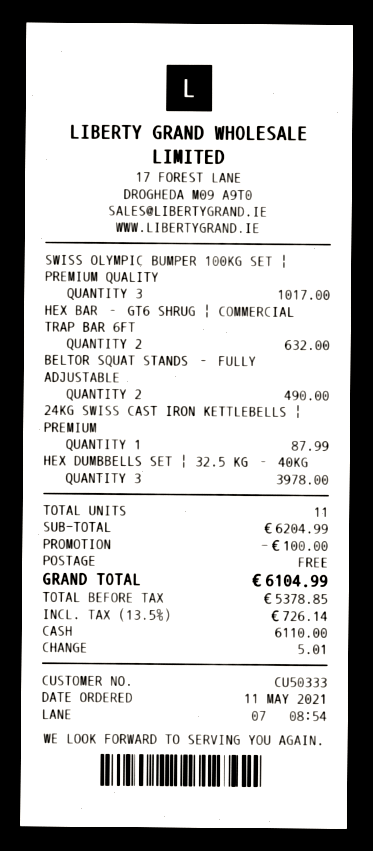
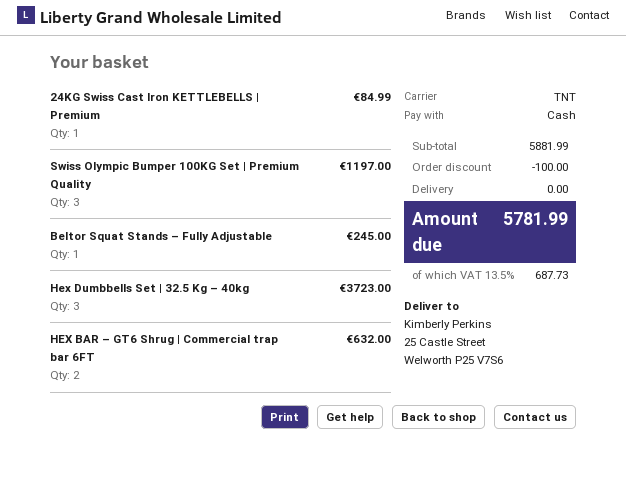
SWISS OLYMPIC BUMPER 100KG SET | PREMIUM QUALITY: 3 for 1017.00 -> 3 for 1197.00
BELTOR SQUAT STANDS – FULLY ADJUSTABLE: 2 for 490.00 -> 1 for 245.00
24KG SWISS CAST IRON KETTLEBELLS | PREMIUM: 1 for 87.99 -> 1 for 84.99
HEX DUMBBELLS SET | 32.5 KG – 40KG: 3 for 3978.00 -> 3 for 3723.00
subtotal: 6204.99 -> 5881.99
tax: 13.5% = 726.14 -> 13.5% = 687.73
total: 6104.99 -> 5781.99

